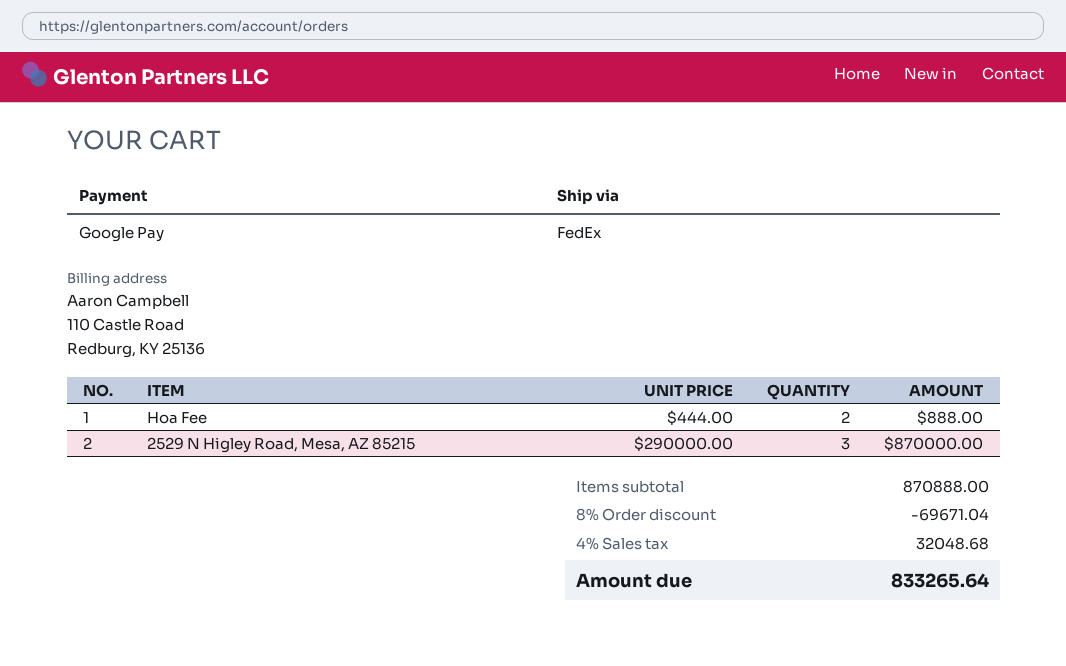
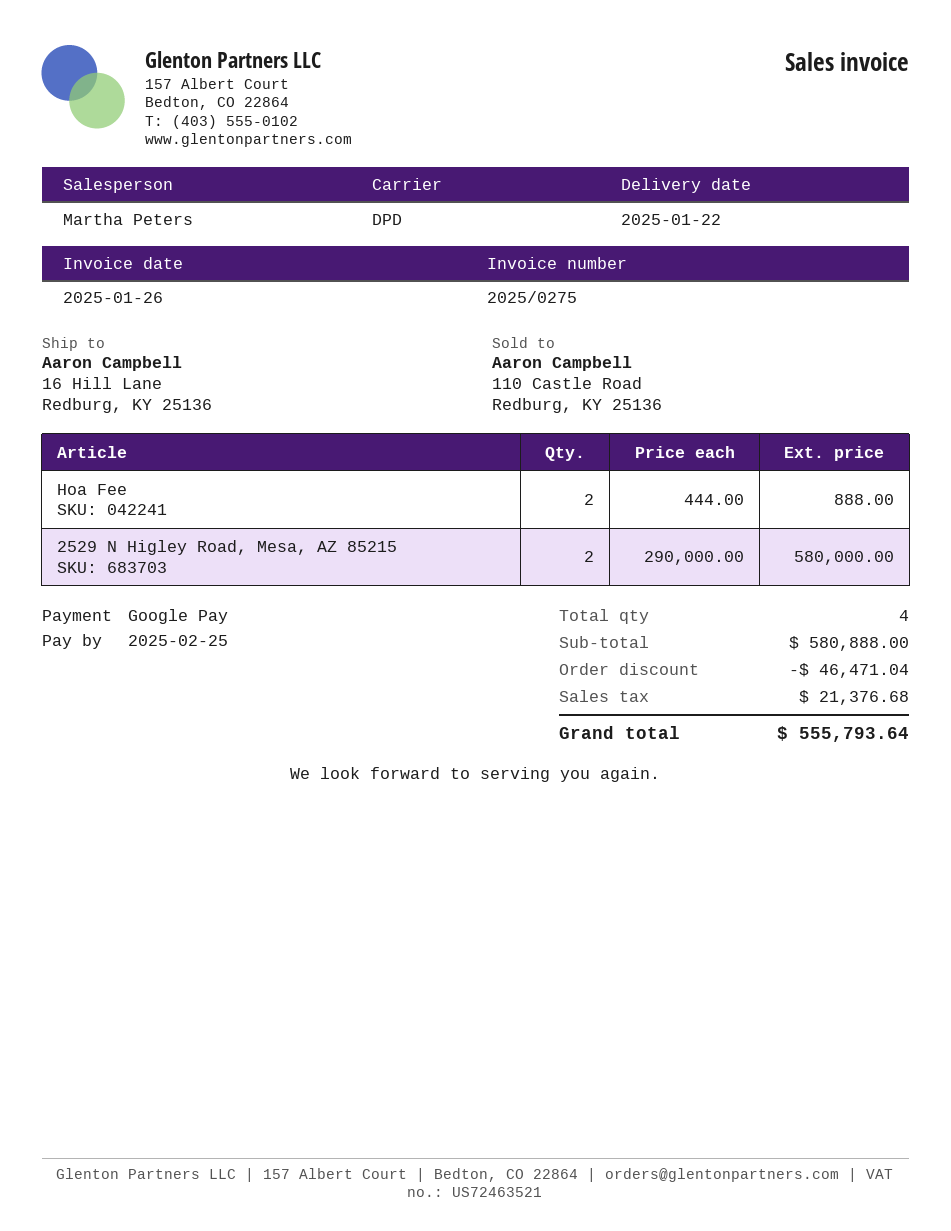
shipping method: FedEx -> DPD
2529 N Higley Road, Mesa, AZ 85215: 3 x 290000.00 = 870000.00 -> 2 x 290000.00 = 580000.00
subtotal: 870888.00 -> 580888.00
discount: 69671.04 -> 46471.04
tax: 32048.68 -> 21376.68
total: 833265.64 -> 555793.64

